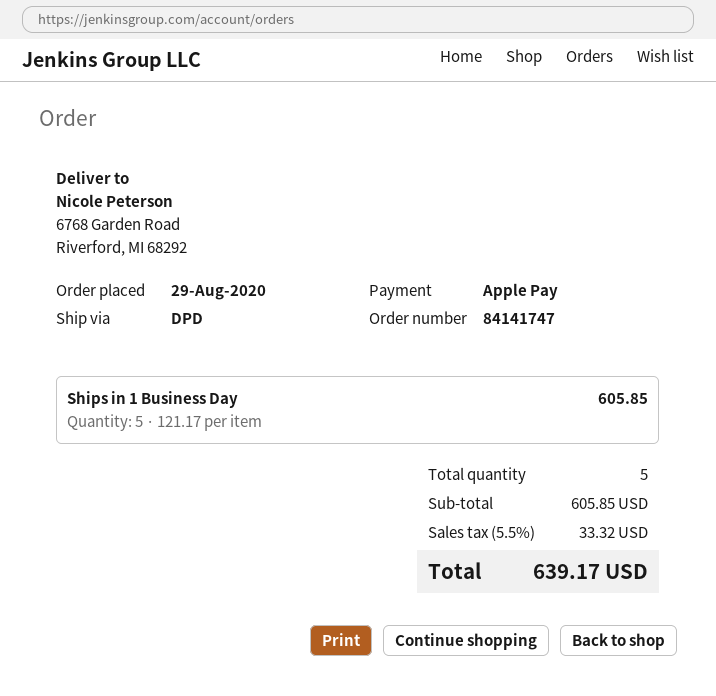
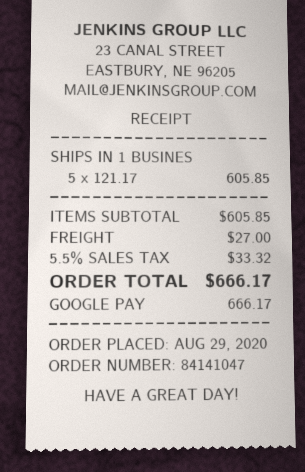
order number: 84141747 -> 84141047
payment method: Apple Pay -> Google Pay
shipping: none -> 27.00
total: 639.17 -> 666.17

